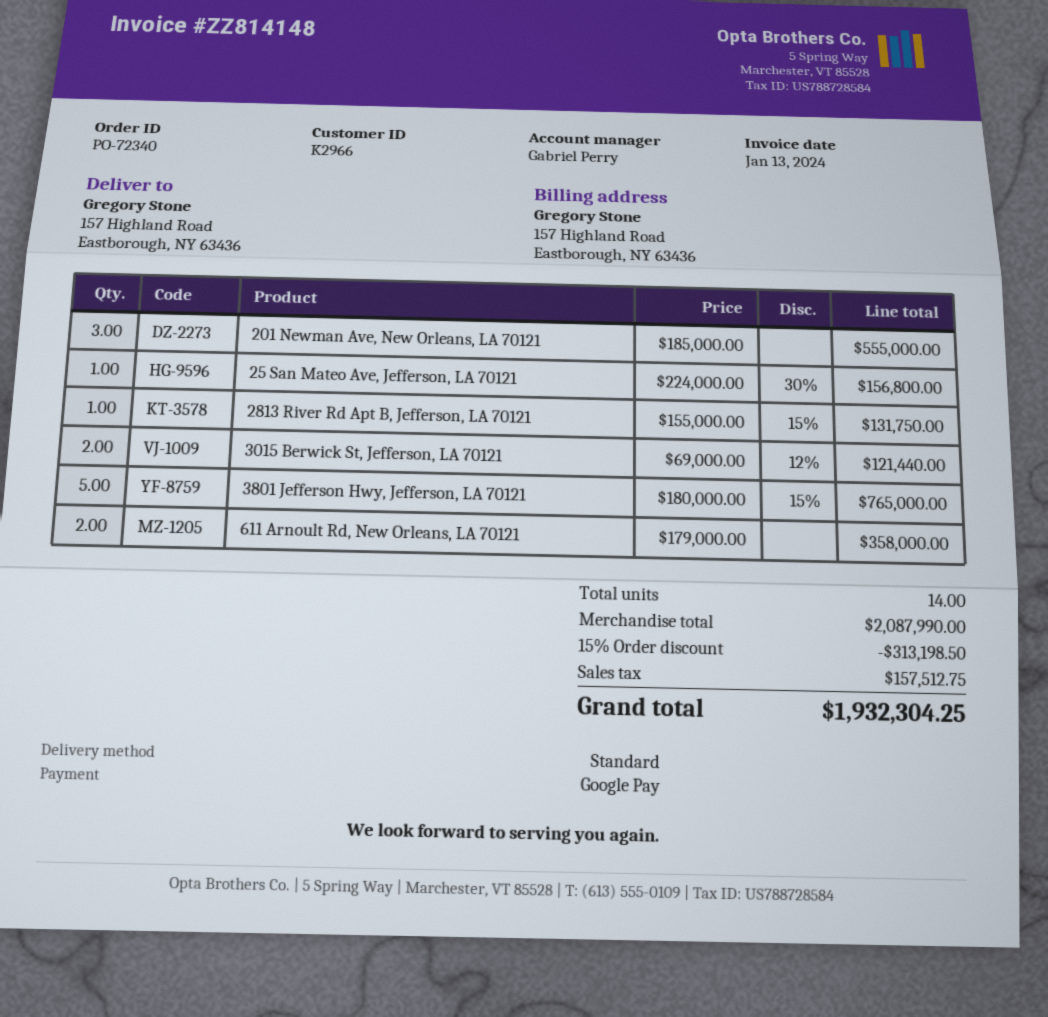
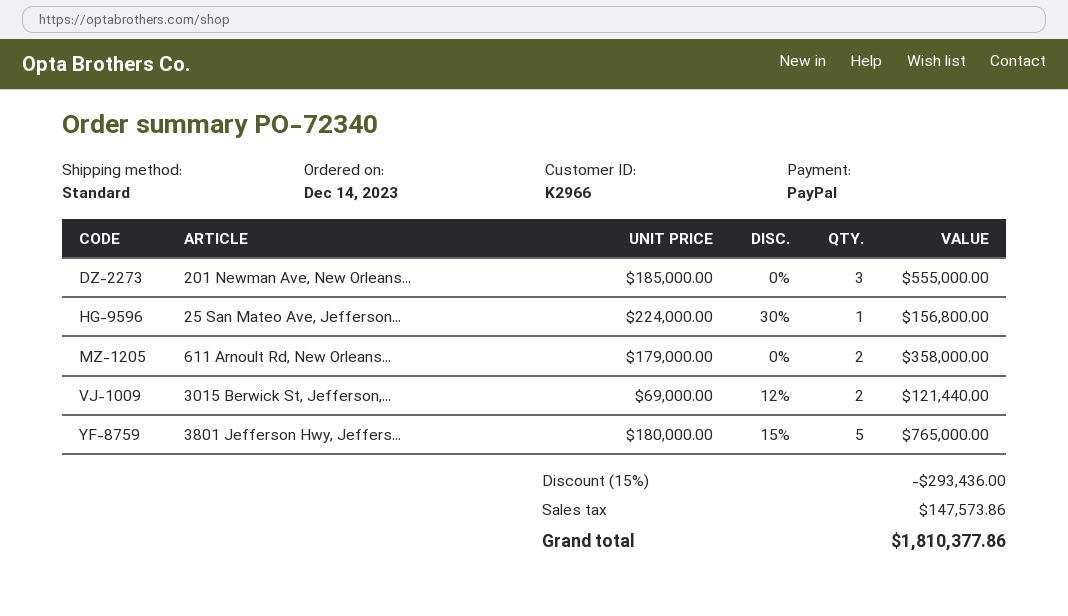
payment method: Google Pay -> PayPal
2813 River Rd Apt B, Jefferson, LA 70121: 1 x 155000.00 - 15% = 131750.00 -> none
discount: 15% = 313198.50 -> 15% = 293436.00
tax: 157512.75 -> 147573.86
total: 1932304.25 -> 1810377.86

